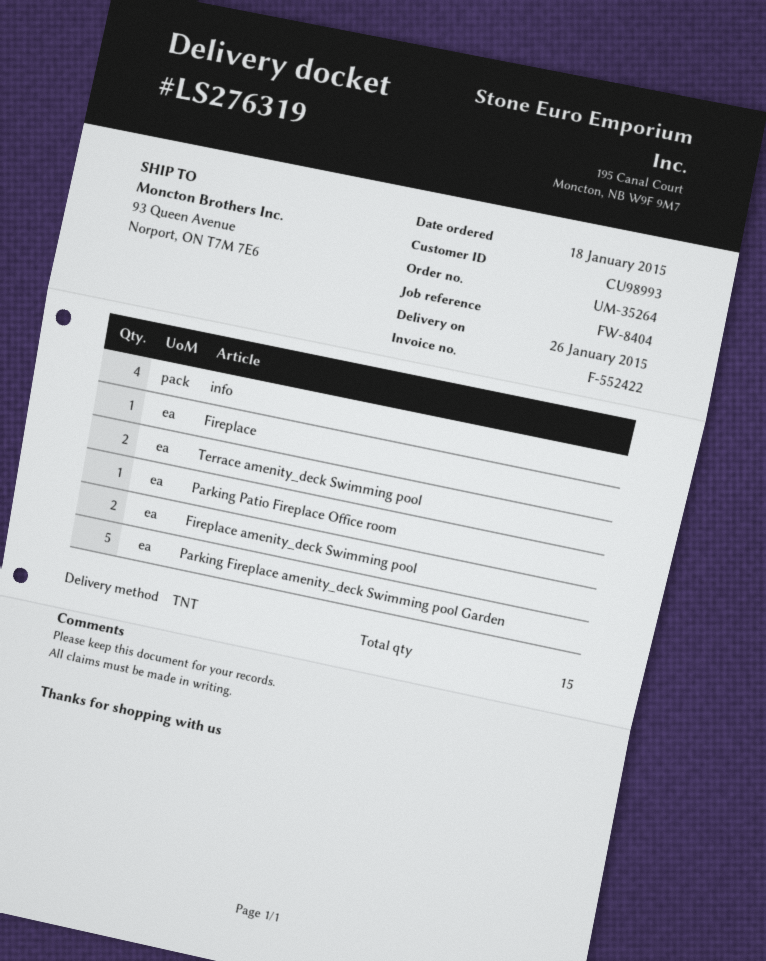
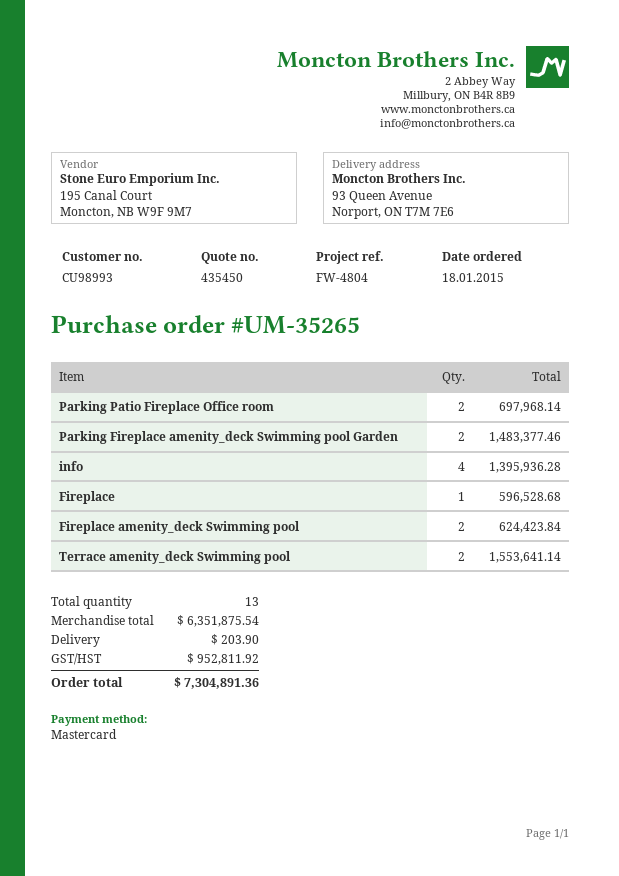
order number: UM-35264 -> UM-35265
reference: FW-8404 -> FW-4804
Parking Patio Fireplace Office room: 1 -> 2
Parking Fireplace amenity_deck Swimming pool Garden: 5 -> 2
total quantity: 15 -> 13

